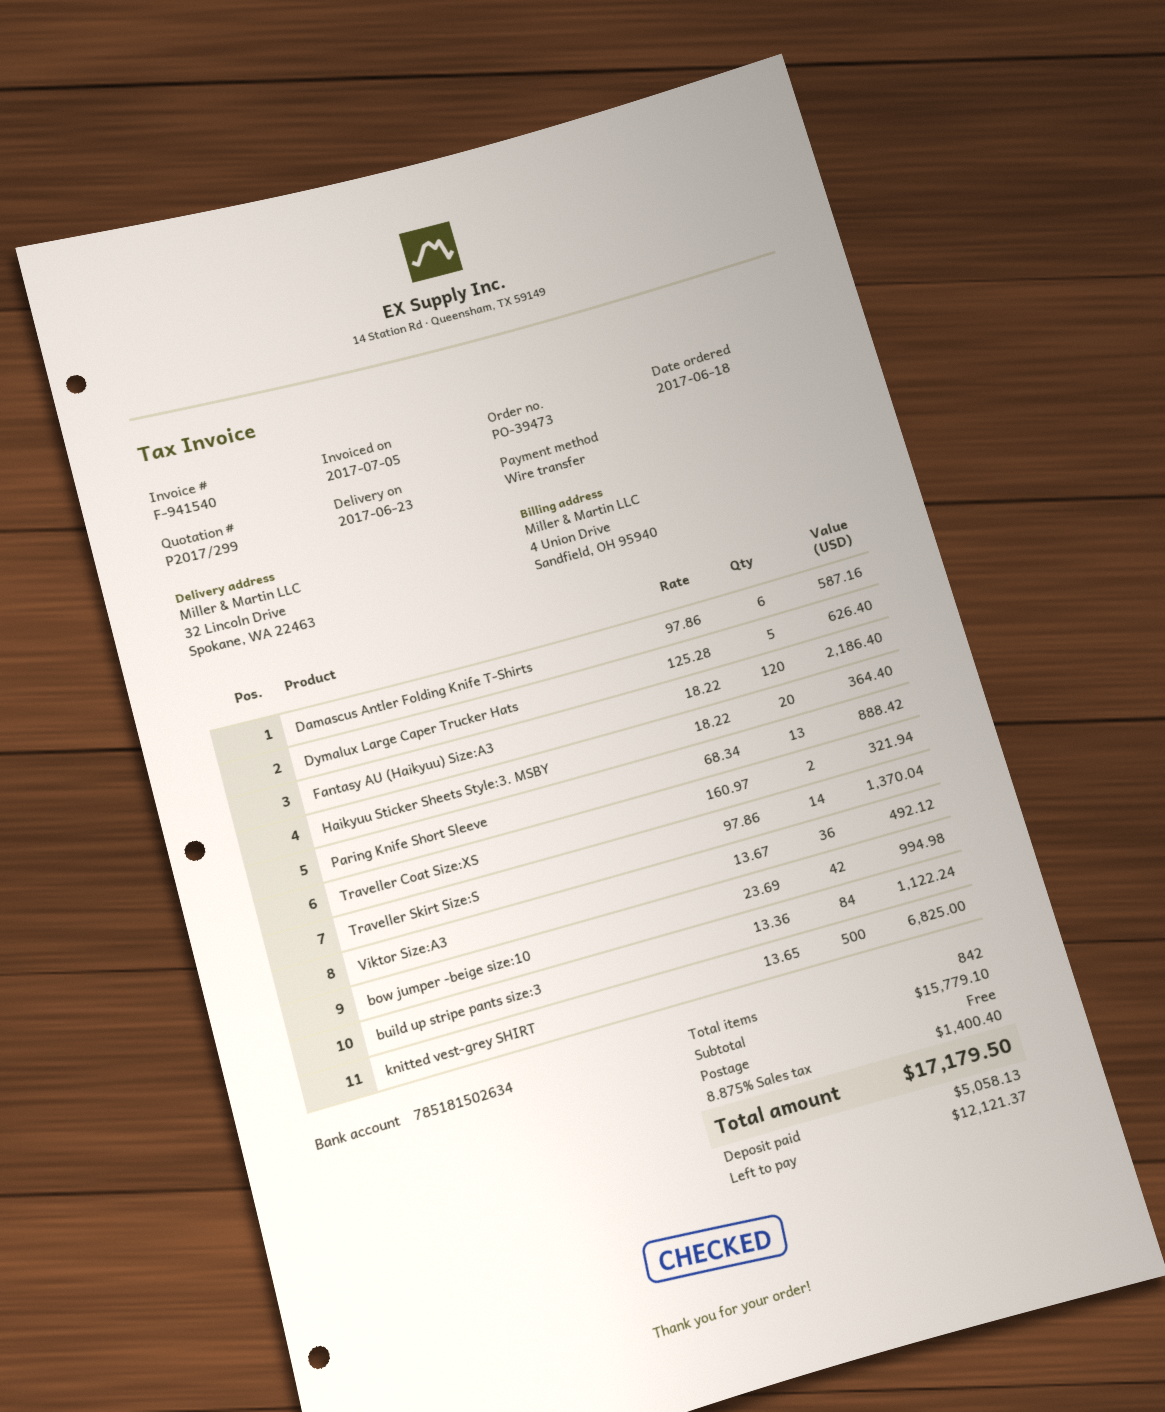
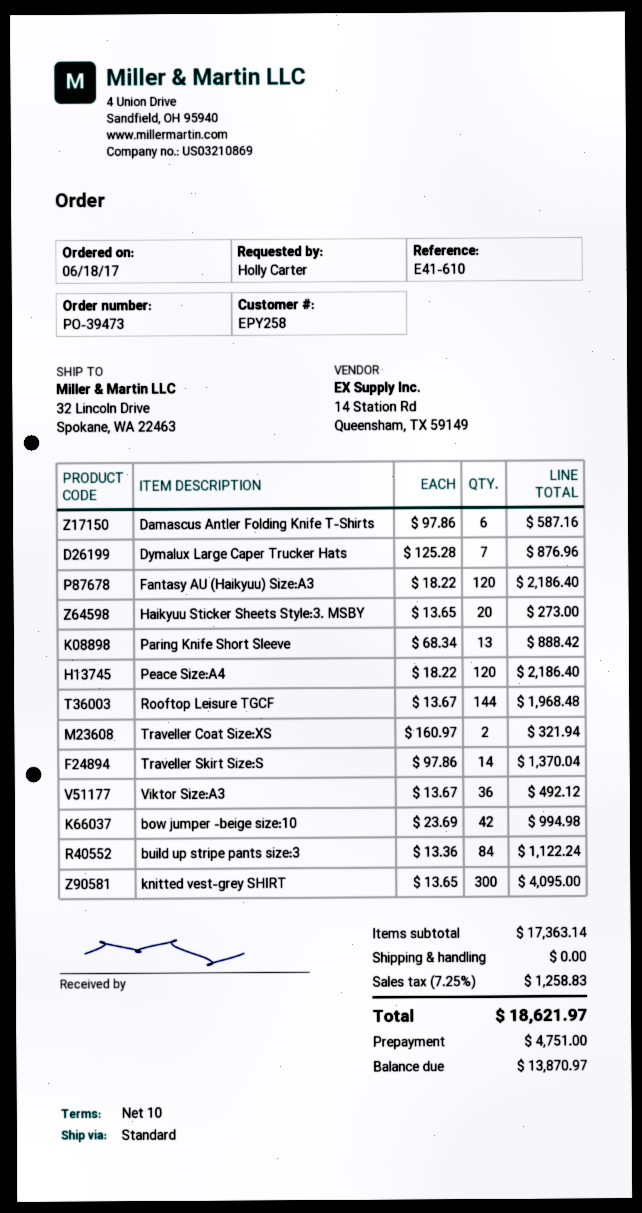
Dymalux Large Caper Trucker Hats: 5 x 125.28 = 626.40 -> 7 x 125.28 = 876.96
Haikyuu Sticker Sheets Style:3. MSBY: 20 x 18.22 = 364.40 -> 20 x 13.65 = 273.00
knitted vest-grey SHIRT: 500 x 13.65 = 6825.00 -> 300 x 13.65 = 4095.00
Peace Size:A4: none -> 120 x 18.22 = 2186.40
Rooftop Leisure TGCF: none -> 144 x 13.67 = 1968.48
subtotal: 15779.10 -> 17363.14
tax: 8.875% = 1400.40 -> 7.25% = 1258.83
total: 17179.50 -> 18621.97
deposit: 5058.13 -> 4751.00
balance: 12121.37 -> 13870.97

